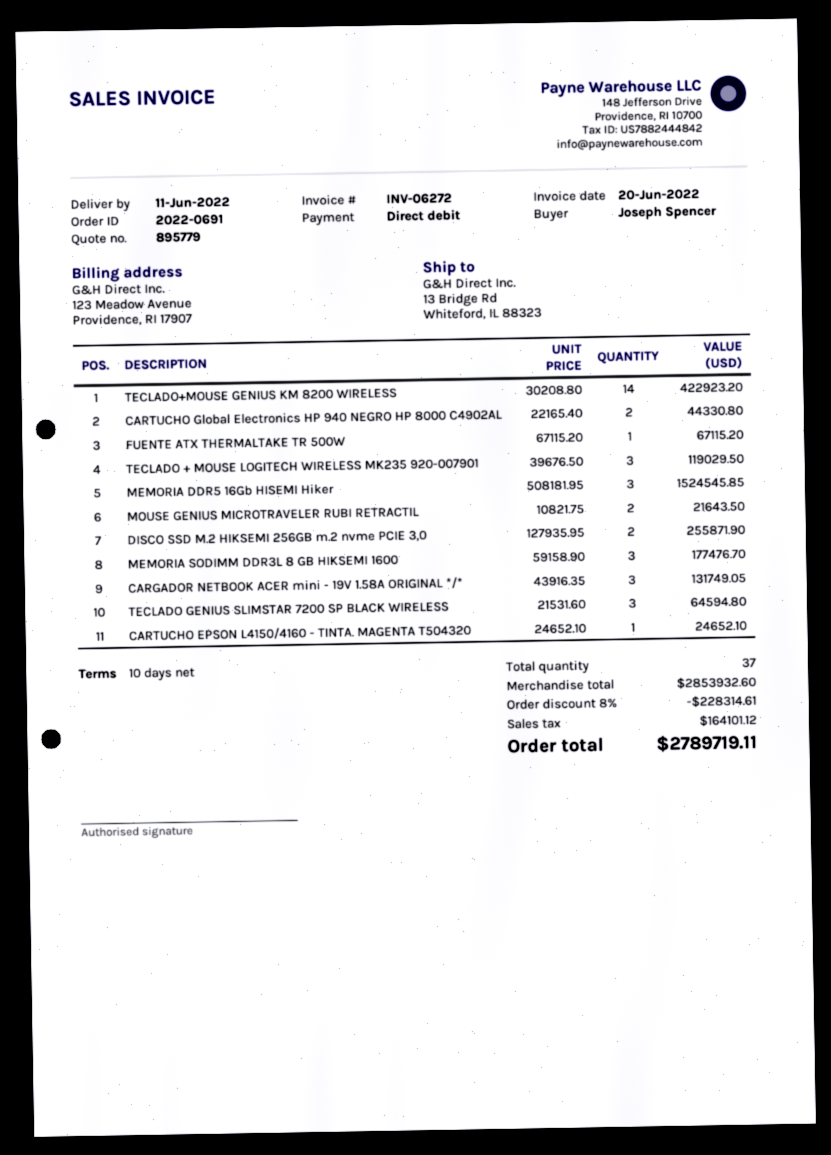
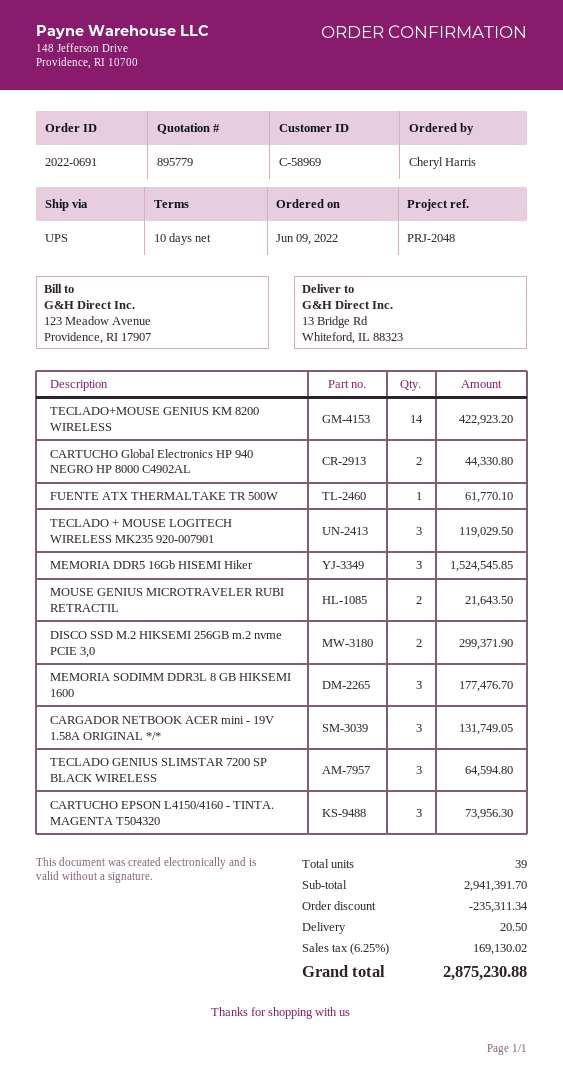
ordered by: Joseph Spencer -> Cheryl Harris
FUENTE ATX THERMALTAKE TR 500W: 1 for 67115.20 -> 1 for 61770.10
DISCO SSD M.2 HIKSEMI 256GB m.2 nvme PCIE 3,0: 2 for 255871.90 -> 2 for 299371.90
CARTUCHO EPSON L4150/4160 - TINTA. MAGENTA T504320: 1 for 24652.10 -> 3 for 73956.30
total quantity: 37 -> 39
subtotal: 2853932.60 -> 2941391.70
discount: 228314.61 -> 235311.34
shipping: none -> 20.50
tax: 164101.12 -> 169130.02
total: 2789719.11 -> 2875230.88

